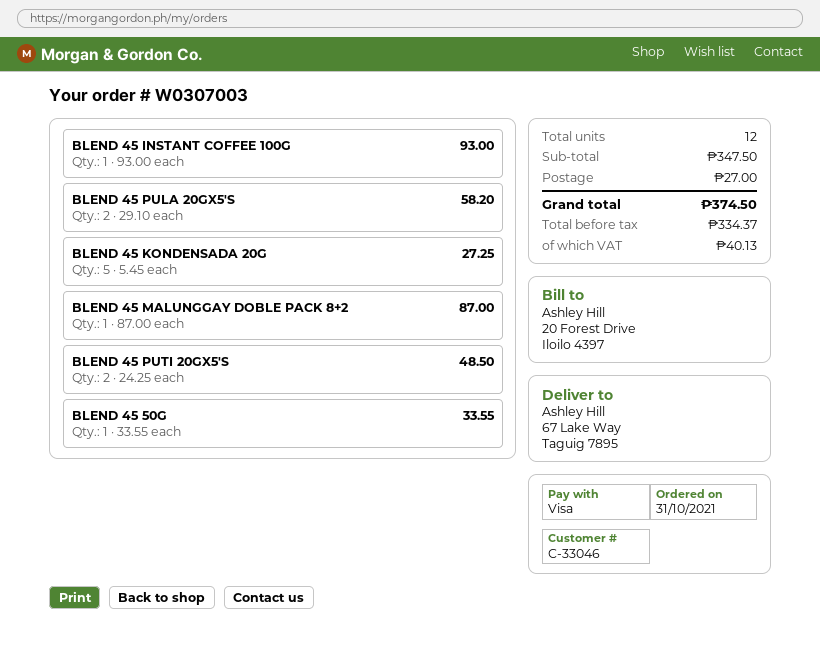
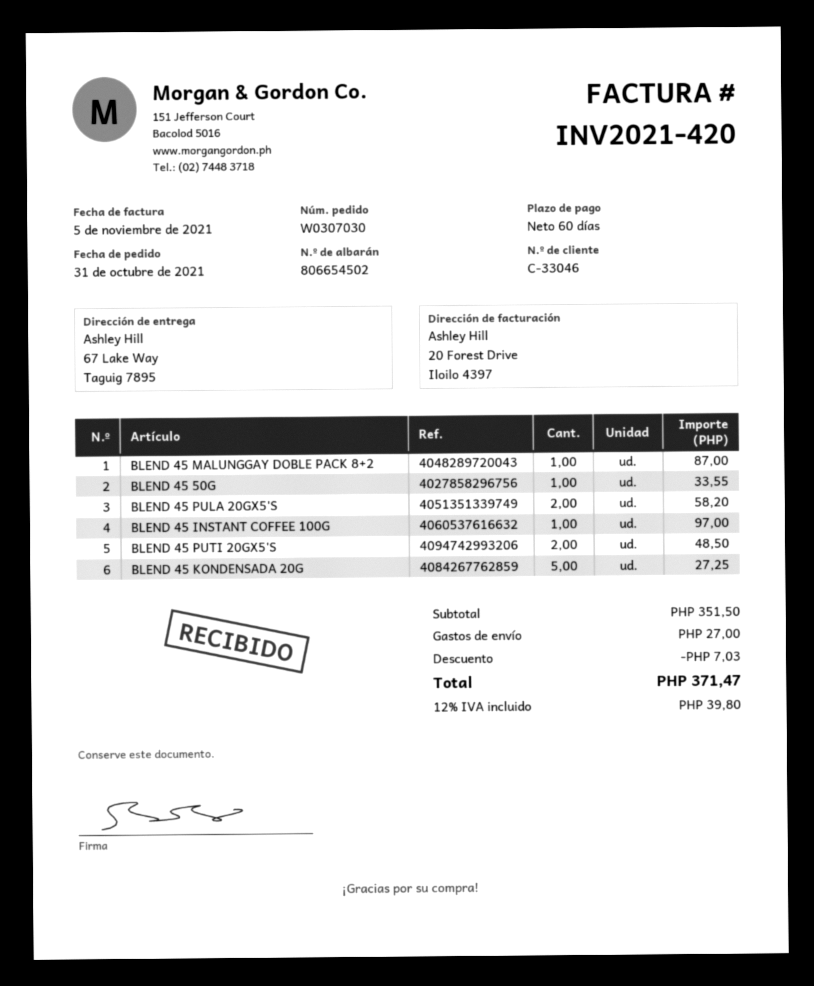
order number: W0307003 -> W0307030
BLEND 45 INSTANT COFFEE 100G: 1 for 93.00 -> 1 for 97.00
subtotal: 347.50 -> 351.50
discount: none -> 7.03
tax: 40.13 -> 39.80
total: 374.50 -> 371.47

